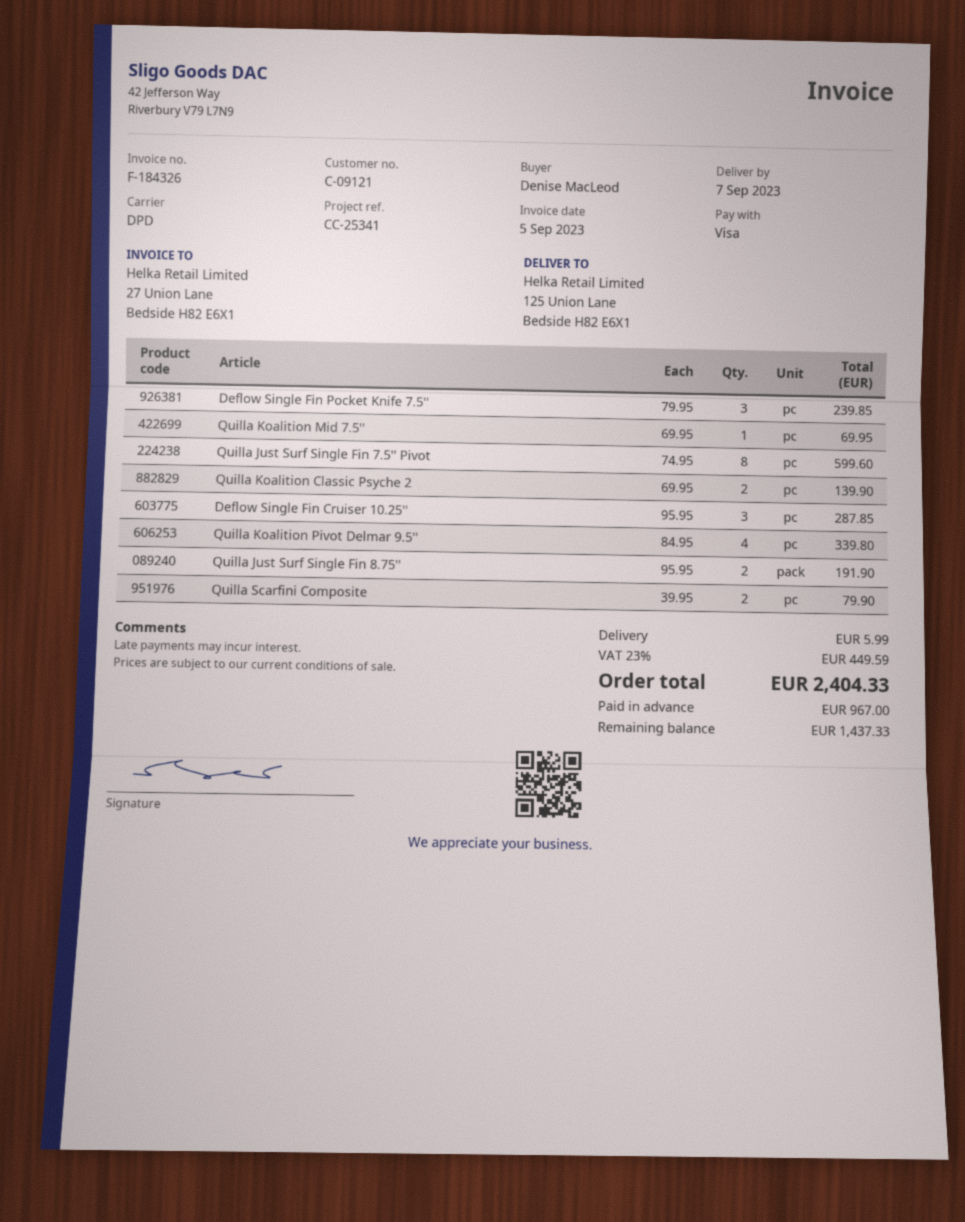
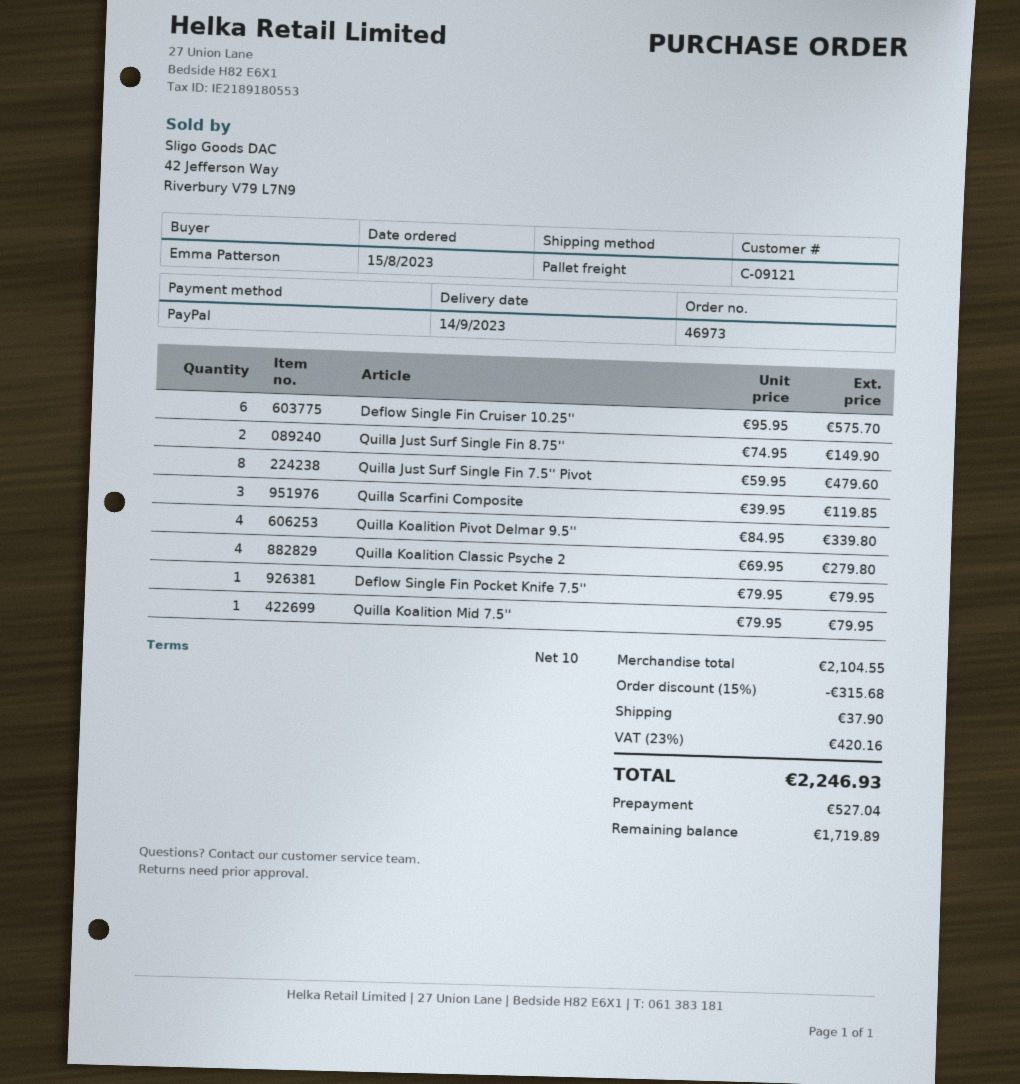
delivery date: 2023-09-07 -> 2023-09-14
ordered by: Denise MacLeod -> Emma Patterson
payment method: Visa -> PayPal
shipping method: DPD -> pallet freight
Deflow Single Fin Pocket Knife 7.5'': 3 x 79.95 = 239.85 -> 1 x 79.95 = 79.95
Quilla Koalition Mid 7.5'': 1 x 69.95 = 69.95 -> 1 x 79.95 = 79.95
Quilla Just Surf Single Fin 7.5'' Pivot: 8 x 74.95 = 599.60 -> 8 x 59.95 = 479.60
Quilla Koalition Classic Psyche 2: 2 x 69.95 = 139.90 -> 4 x 69.95 = 279.80
Deflow Single Fin Cruiser 10.25'': 3 x 95.95 = 287.85 -> 6 x 95.95 = 575.70
Quilla Just Surf Single Fin 8.75'': 2 x 95.95 = 191.90 -> 2 x 74.95 = 149.90
Quilla Scarfini Composite: 2 x 39.95 = 79.90 -> 3 x 39.95 = 119.85
discount: none -> 15% = 315.68
shipping: 5.99 -> 37.90
tax: 23% = 449.59 -> 23% = 420.16
total: 2404.33 -> 2246.93
deposit: 967.00 -> 527.04
balance: 1437.33 -> 1719.89

